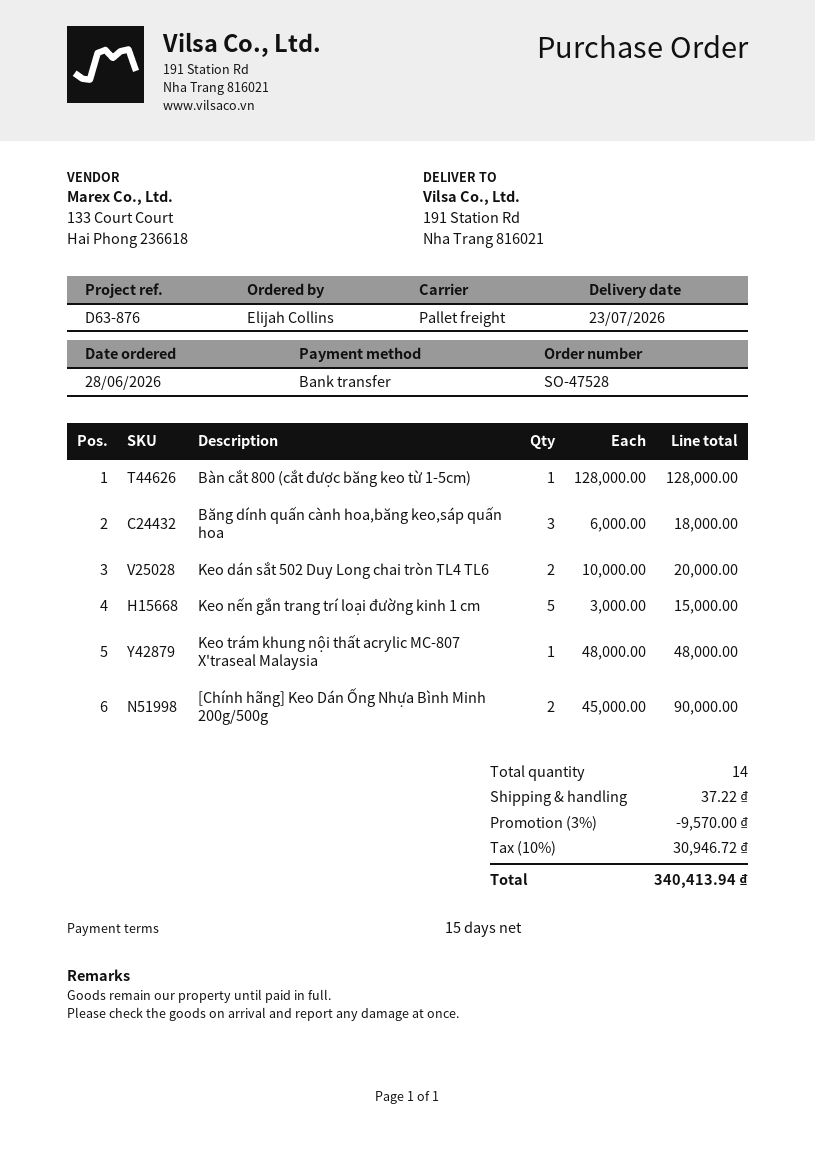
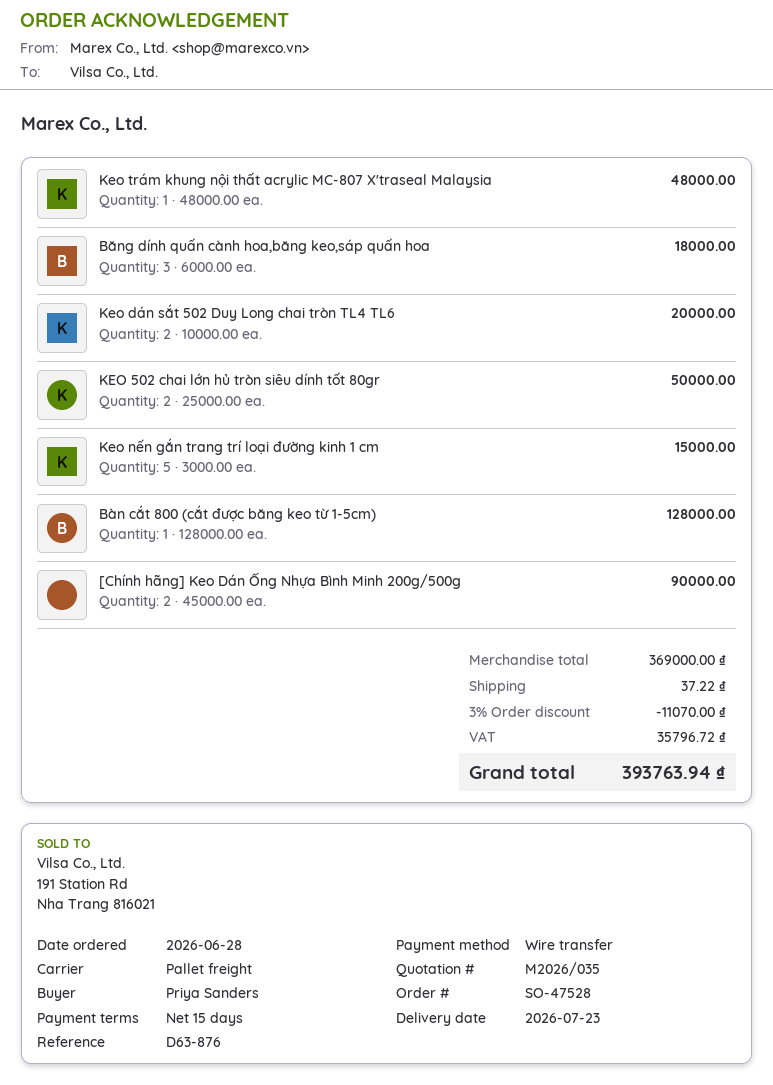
ordered by: Elijah Collins -> Priya Sanders
KEO 502 chai lớn hủ tròn siêu dính tốt 80gr: none -> 2 x 25000.00 = 50000.00
discount: 3% = 9570.00 -> 3% = 11070.00
tax: 30946.72 -> 35796.72
total: 340413.94 -> 393763.94

